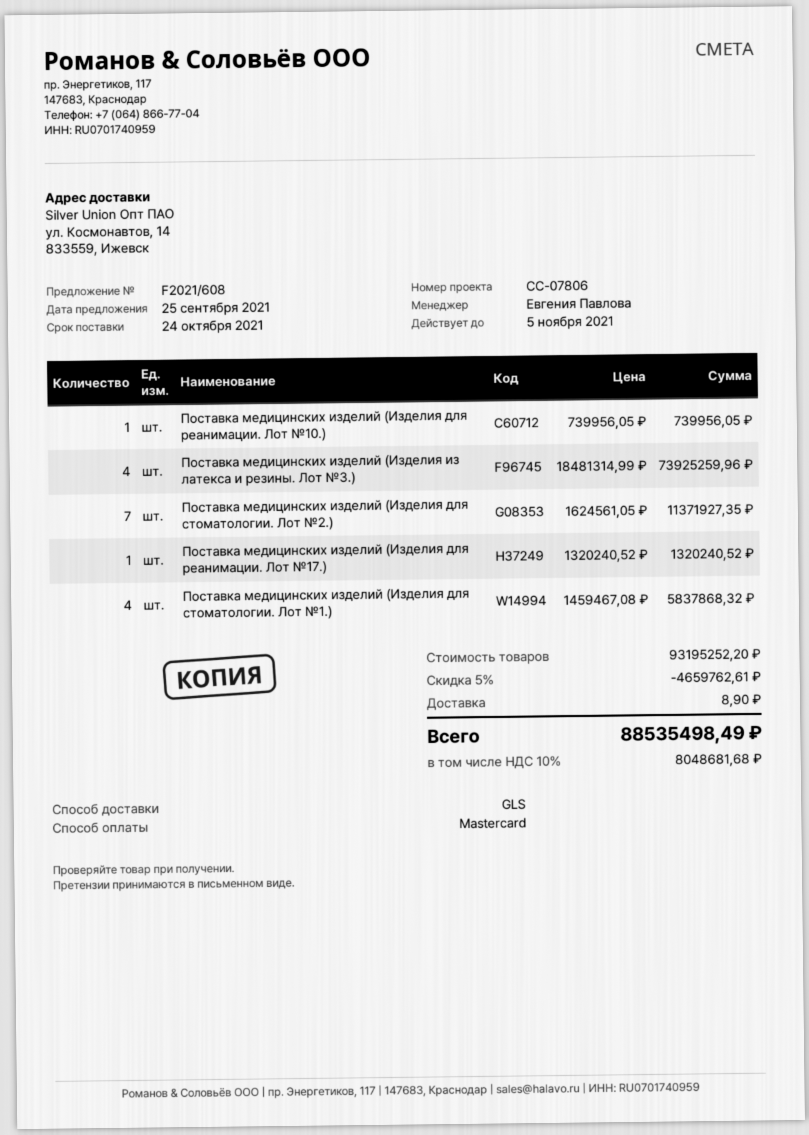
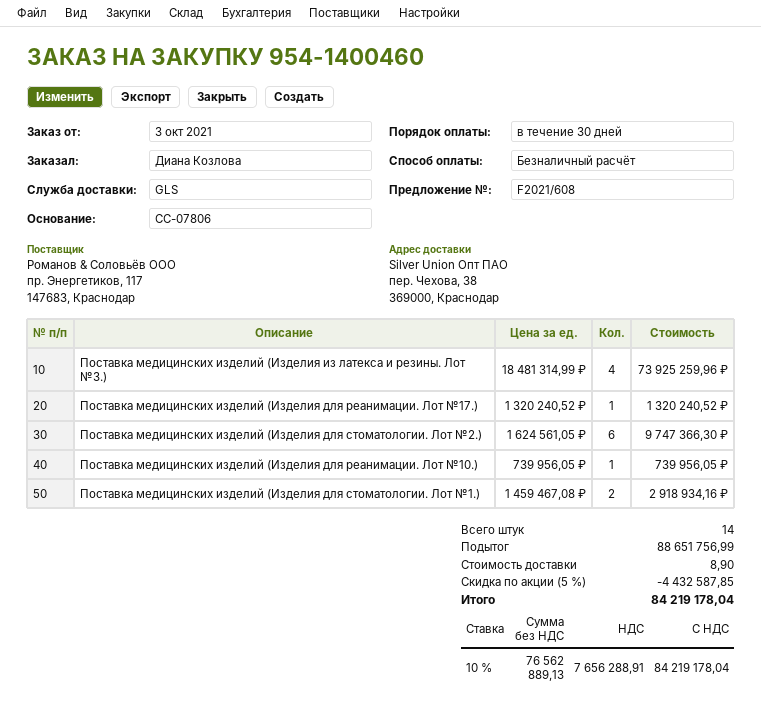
payment method: Mastercard -> bank transfer
ship to: ул. Космонавтов, 14, 833559, Ижевск -> пер. Чехова, 38, 369000, Краснодар
Поставка медицинских изделий (Изделия для стоматологии. Лот №2.): 7 x 1624561.05 = 11371927.35 -> 6 x 1624561.05 = 9747366.30
Поставка медицинских изделий (Изделия для стоматологии. Лот №1.): 4 x 1459467.08 = 5837868.32 -> 2 x 1459467.08 = 2918934.16
subtotal: 93195252.20 -> 88651756.99
discount: 5% = 4659762.61 -> 5% = 4432587.85
tax: 10% = 8048681.68 -> 10% = 7656288.91
total: 88535498.49 -> 84219178.04

